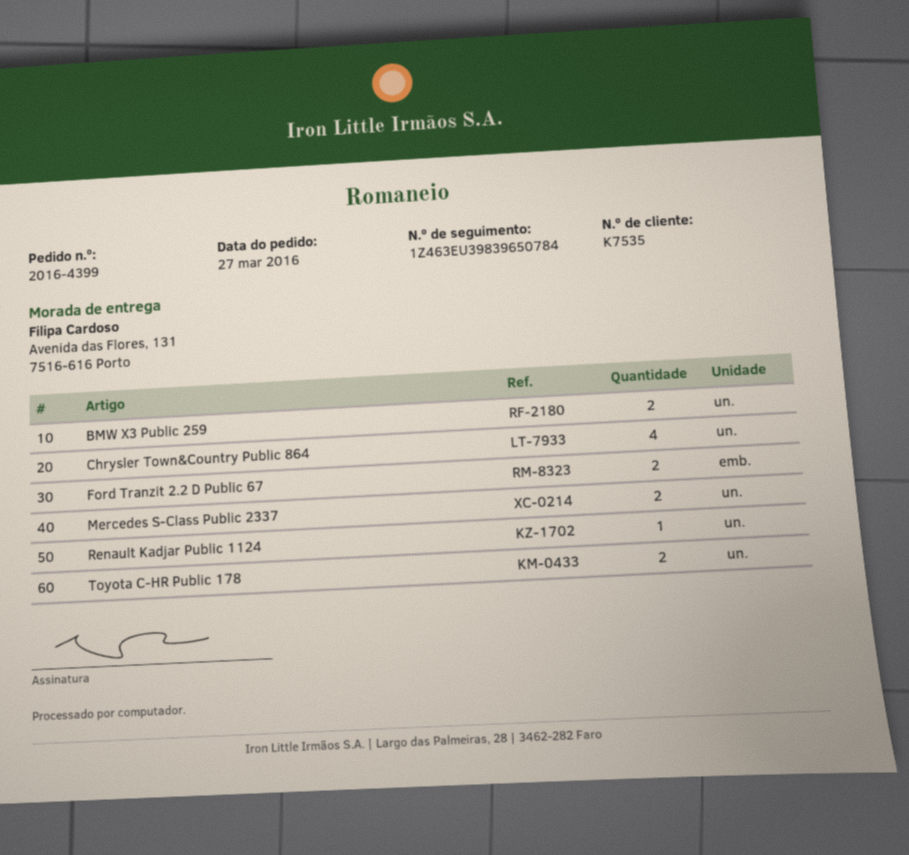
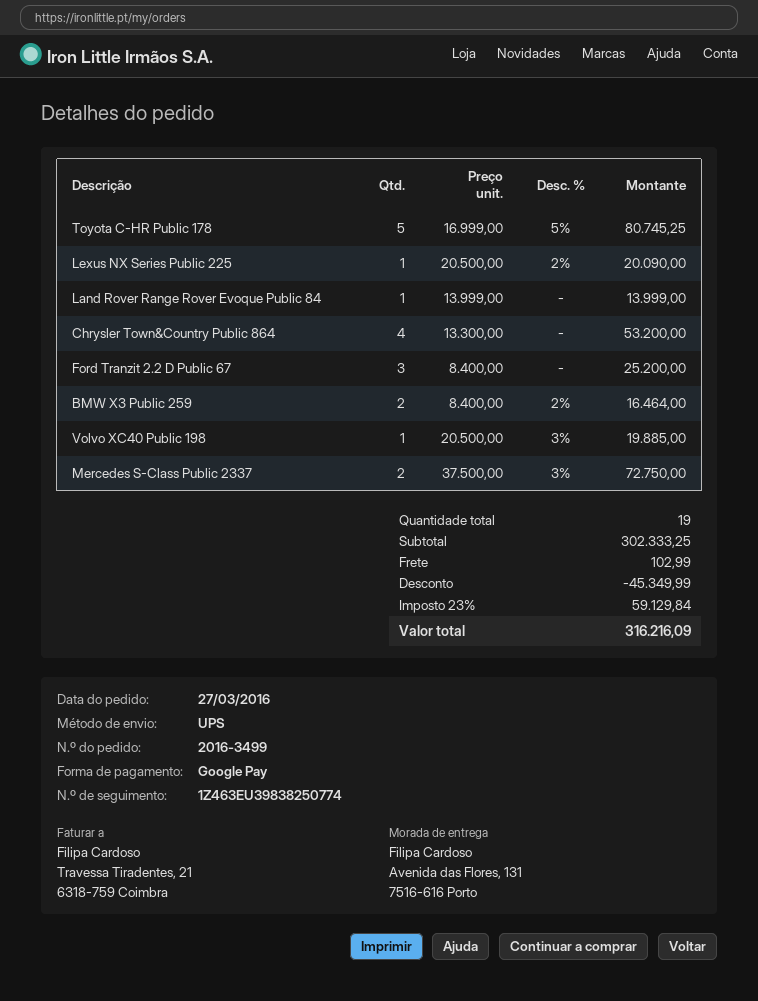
order number: 2016-4399 -> 2016-3499
tracking number: 1Z463EU39839650784 -> 1Z463EU39838250774
Ford Tranzit 2.2 D Public 67: 2 -> 3
Renault Kadjar Public 1124: 1 -> none
Toyota C-HR Public 178: 2 -> 5
Lexus NX Series Public 225: none -> 1
Land Rover Range Rover Evoque Public 84: none -> 1
Volvo XC40 Public 198: none -> 1

